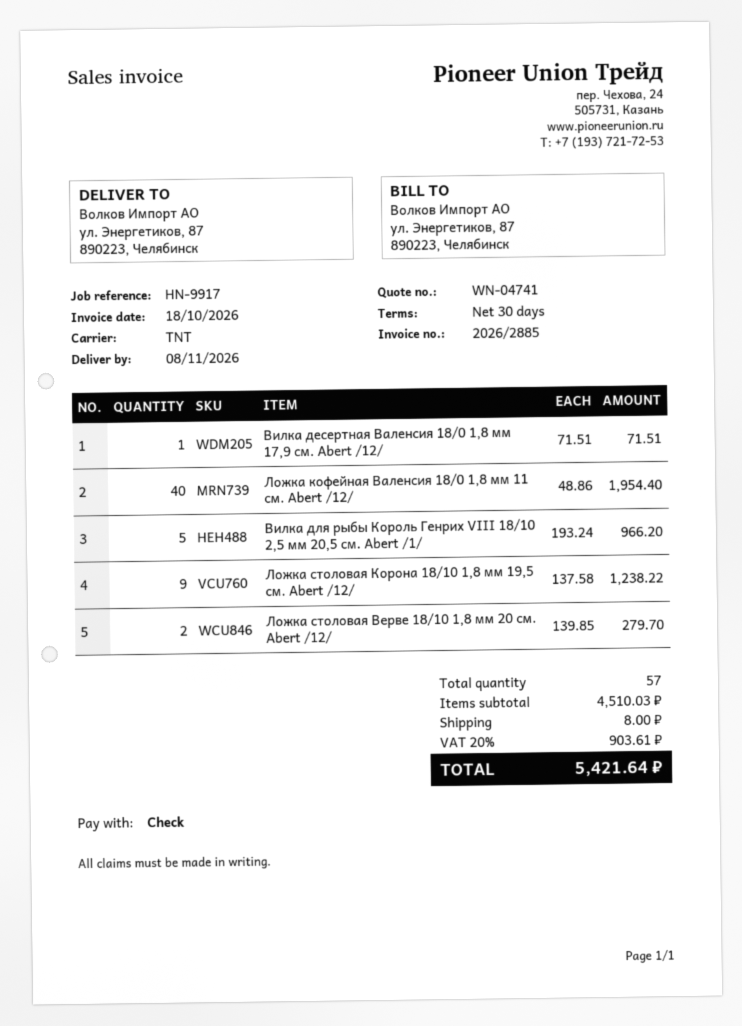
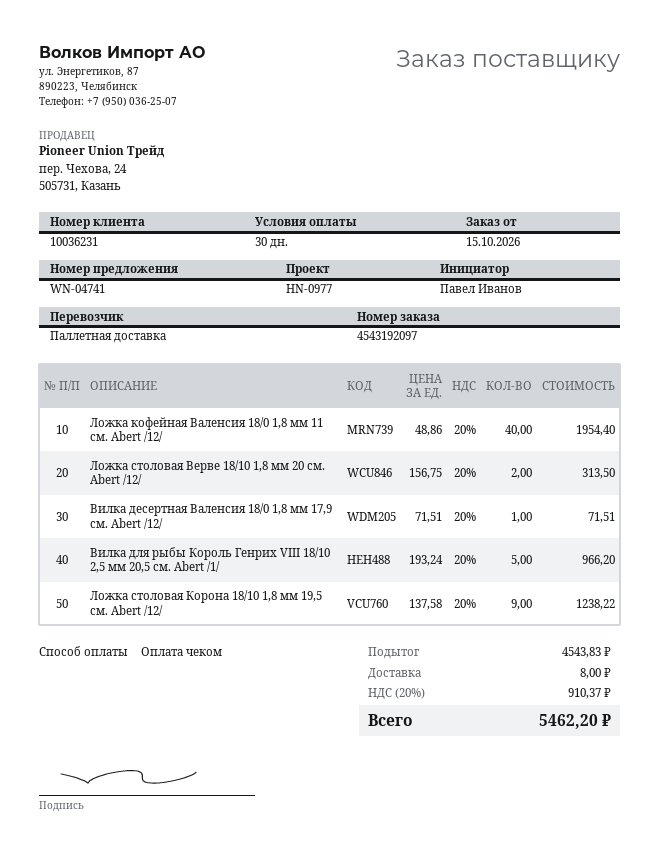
reference: HN-9917 -> HN-0977
shipping method: TNT -> pallet freight
Ложка столовая Верве 18/10 1,8 мм 20 см. Abert /12/: 2 x 139.85 = 279.70 -> 2 x 156.75 = 313.50
subtotal: 4510.03 -> 4543.83
tax: 20% = 903.61 -> 20% = 910.37
total: 5421.64 -> 5462.20

